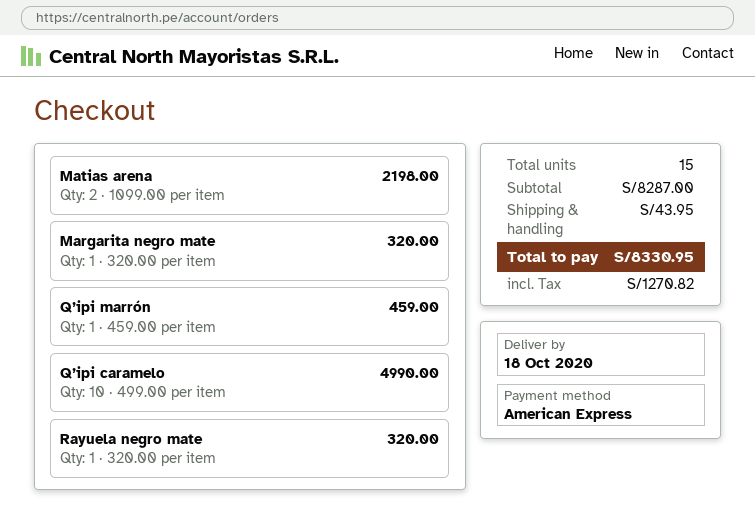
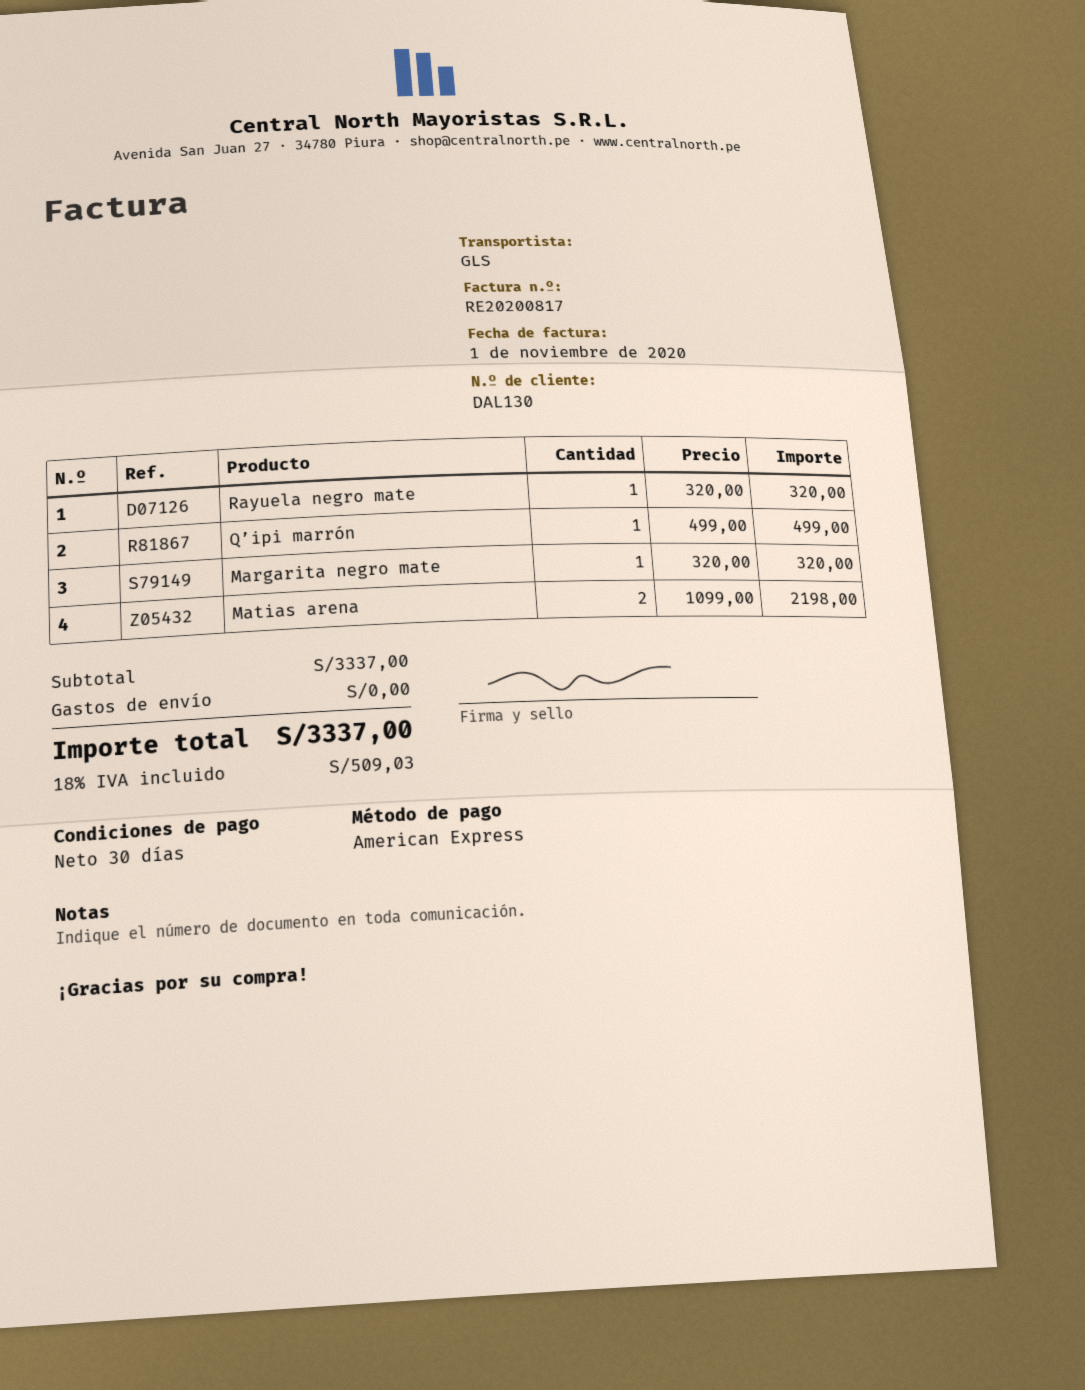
Q’ipi marrón: 1 x 459.00 = 459.00 -> 1 x 499.00 = 499.00
Q’ipi caramelo: 10 x 499.00 = 4990.00 -> none
subtotal: 8287.00 -> 3337.00
shipping: 43.95 -> 0.00
tax: 1270.82 -> 509.03
total: 8330.95 -> 3337.00

